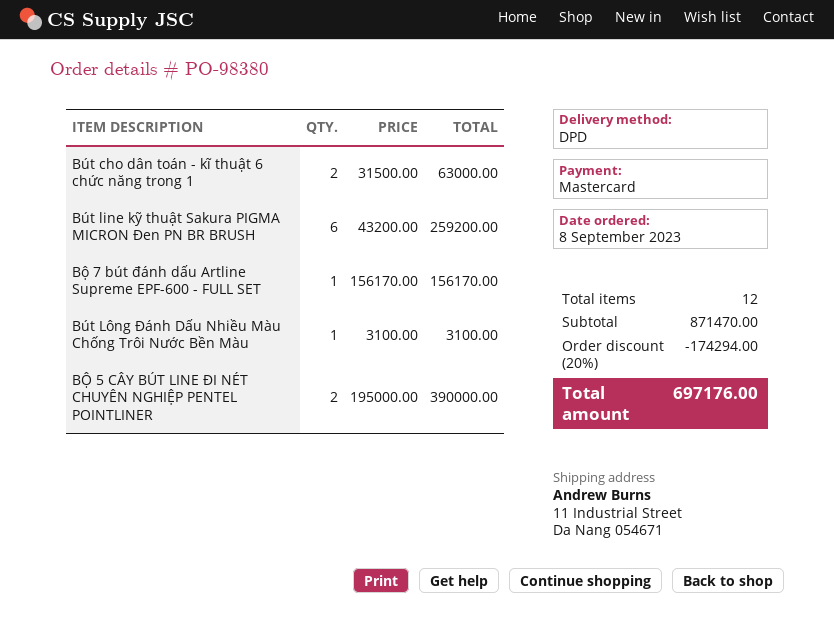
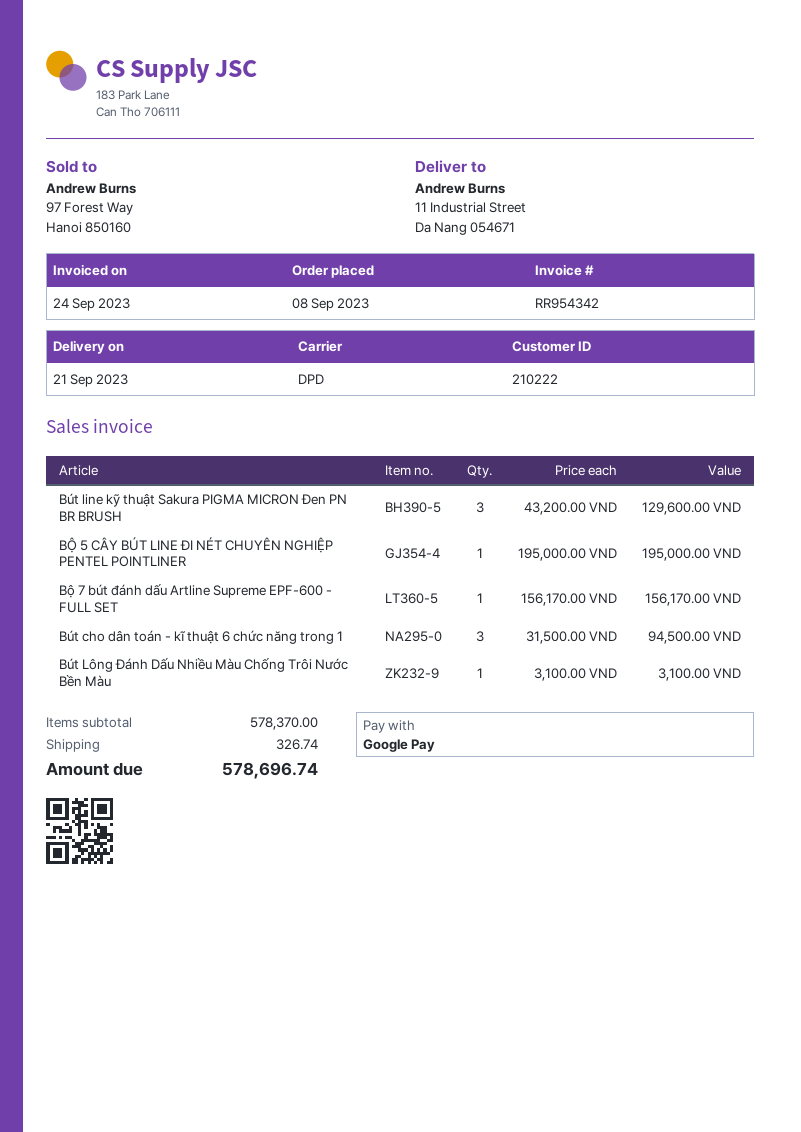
payment method: Mastercard -> Google Pay
Bút cho dân toán - kĩ thuật 6 chức năng trong 1: 2 x 31500.00 = 63000.00 -> 3 x 31500.00 = 94500.00
Bút line kỹ thuật Sakura PIGMA MICRON Đen PN BR BRUSH: 6 x 43200.00 = 259200.00 -> 3 x 43200.00 = 129600.00
BỘ 5 CÂY BÚT LINE ĐI NÉT CHUYÊN NGHIỆP PENTEL POINTLINER: 2 x 195000.00 = 390000.00 -> 1 x 195000.00 = 195000.00
subtotal: 871470.00 -> 578370.00
discount: 20% = 174294.00 -> none
shipping: none -> 326.74
total: 697176.00 -> 578696.74

